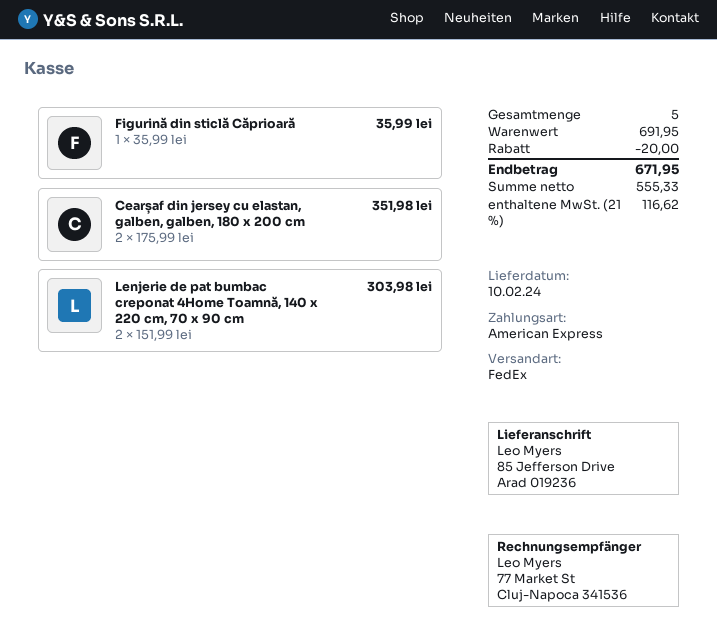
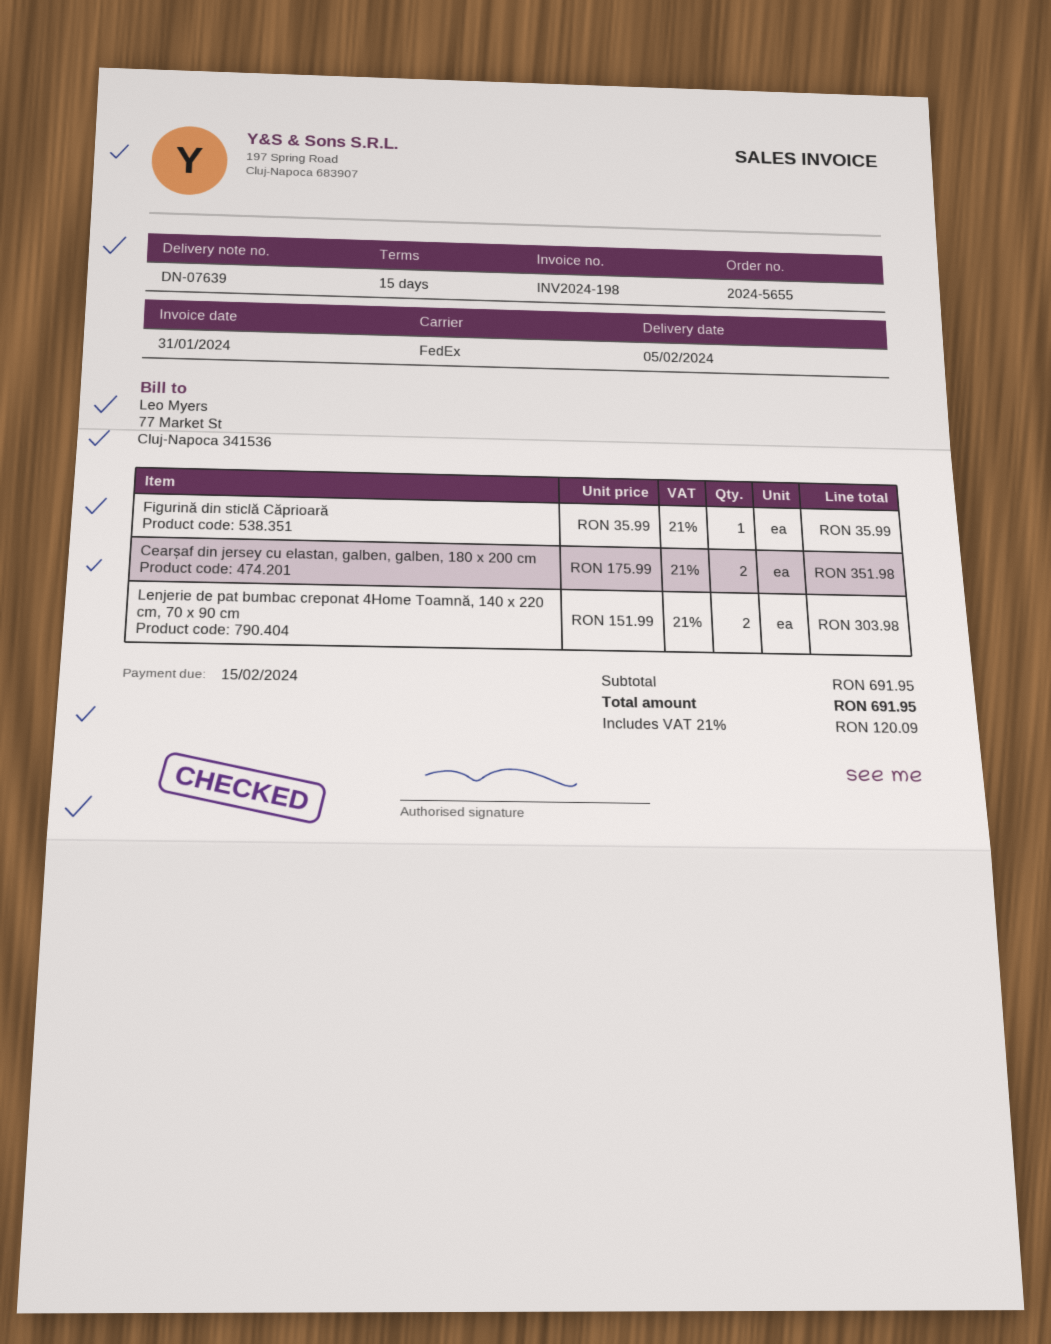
delivery date: 2024-02-10 -> 2024-02-05
discount: 20.00 -> none
tax: 21% = 116.62 -> 21% = 120.09
total: 671.95 -> 691.95

